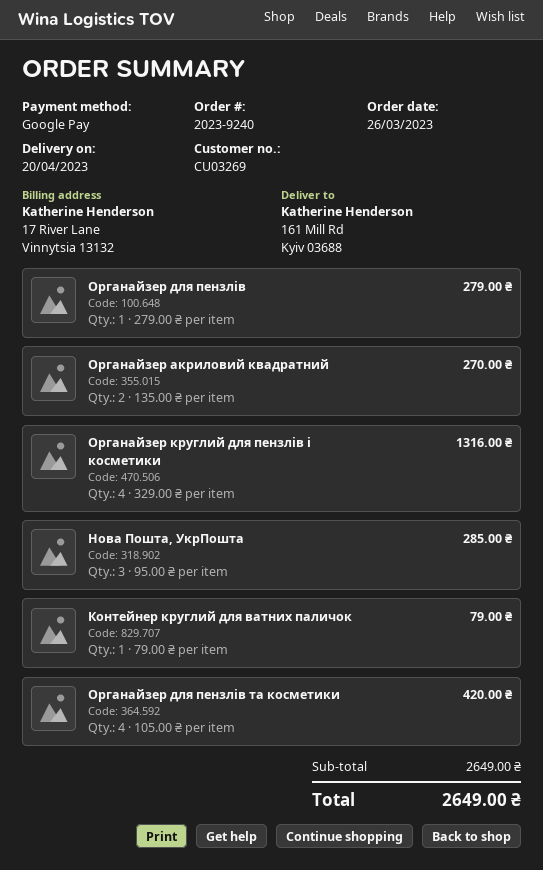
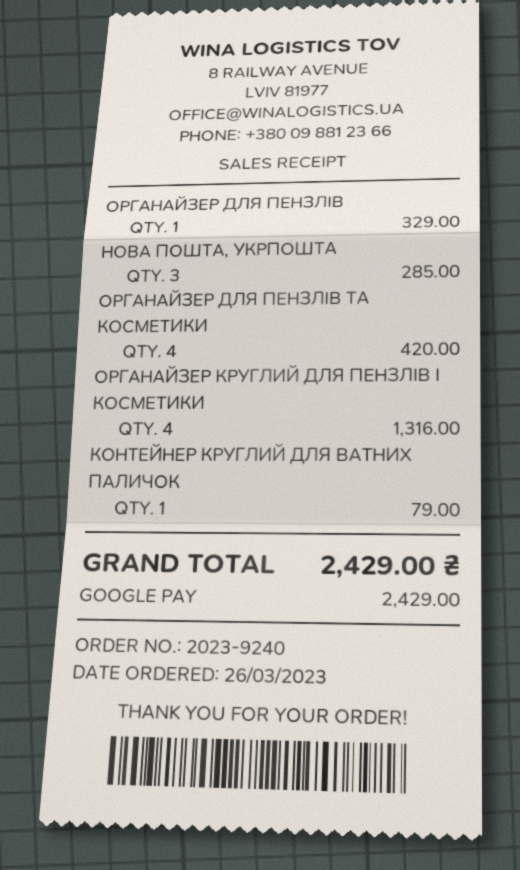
Органайзер для пензлів: 1 for 279.00 -> 1 for 329.00
Органайзер акриловий квадратний: 2 for 270.00 -> none
total: 2649.00 -> 2429.00

